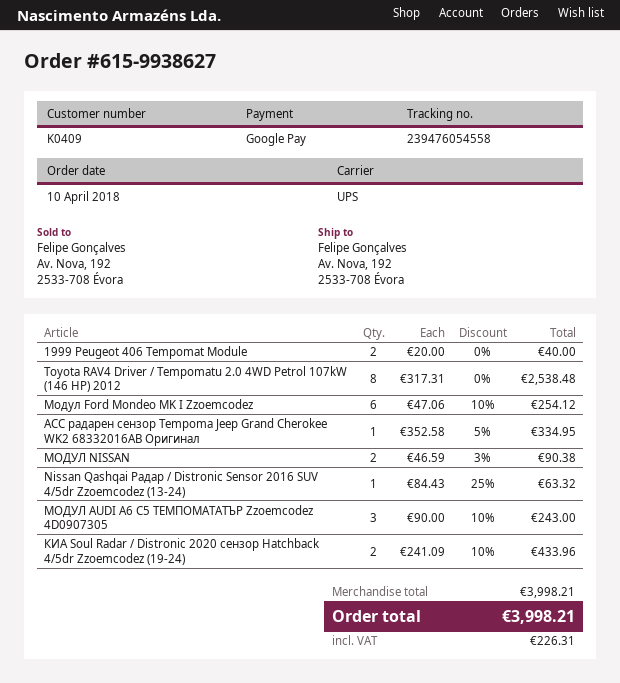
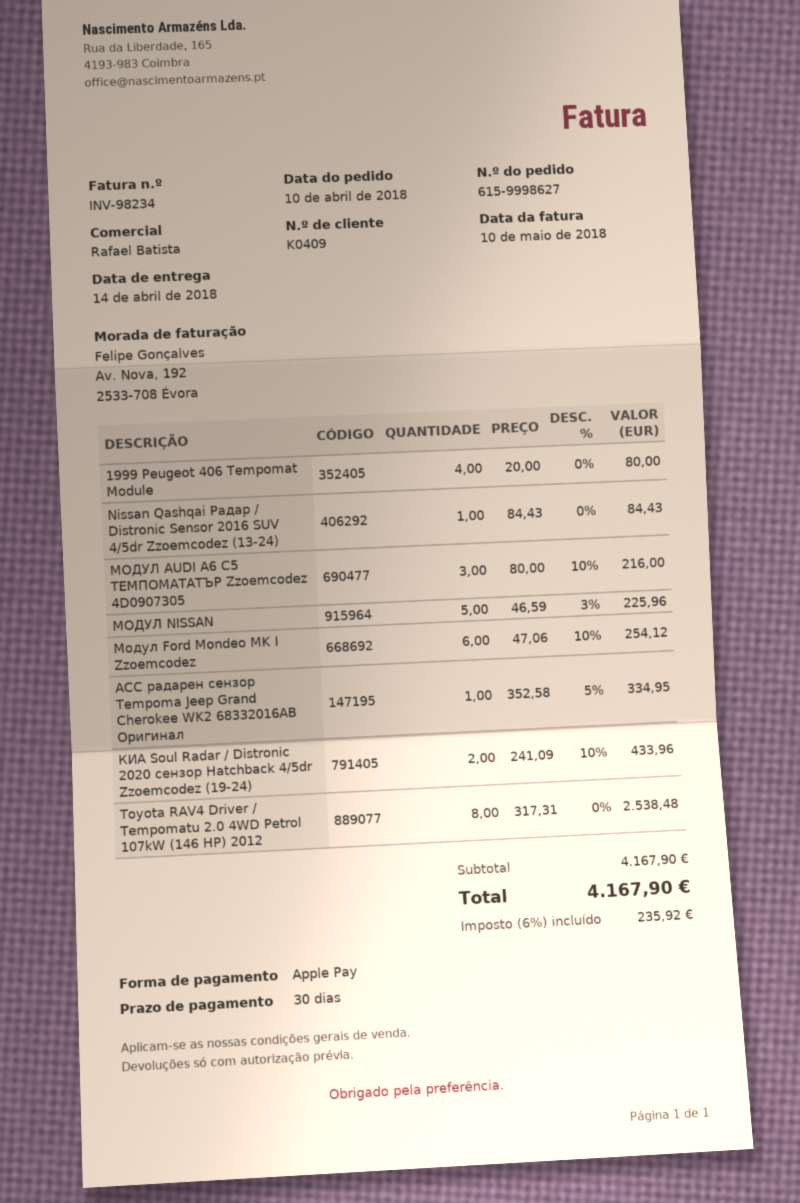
order number: 615-9938627 -> 615-9998627
payment method: Google Pay -> Apple Pay
1999 Peugeot 406 Tempomat Module: 2 x 20.00 = 40.00 -> 4 x 20.00 = 80.00
МОДУЛ NISSAN: 2 x 46.59 - 3% = 90.38 -> 5 x 46.59 - 3% = 225.96
Nissan Qashqai Радар / Distronic Sensor 2016 SUV 4/5dr Zzoemcodez (13-24): 1 x 84.43 - 25% = 63.32 -> 1 x 84.43 = 84.43
МОДУЛ AUDI A6 C5 ТЕМПОМАТАТЪР Zzoemcodez 4D0907305: 3 x 90.00 - 10% = 243.00 -> 3 x 80.00 - 10% = 216.00
subtotal: 3998.21 -> 4167.90
tax: 226.31 -> 235.92
total: 3998.21 -> 4167.90

